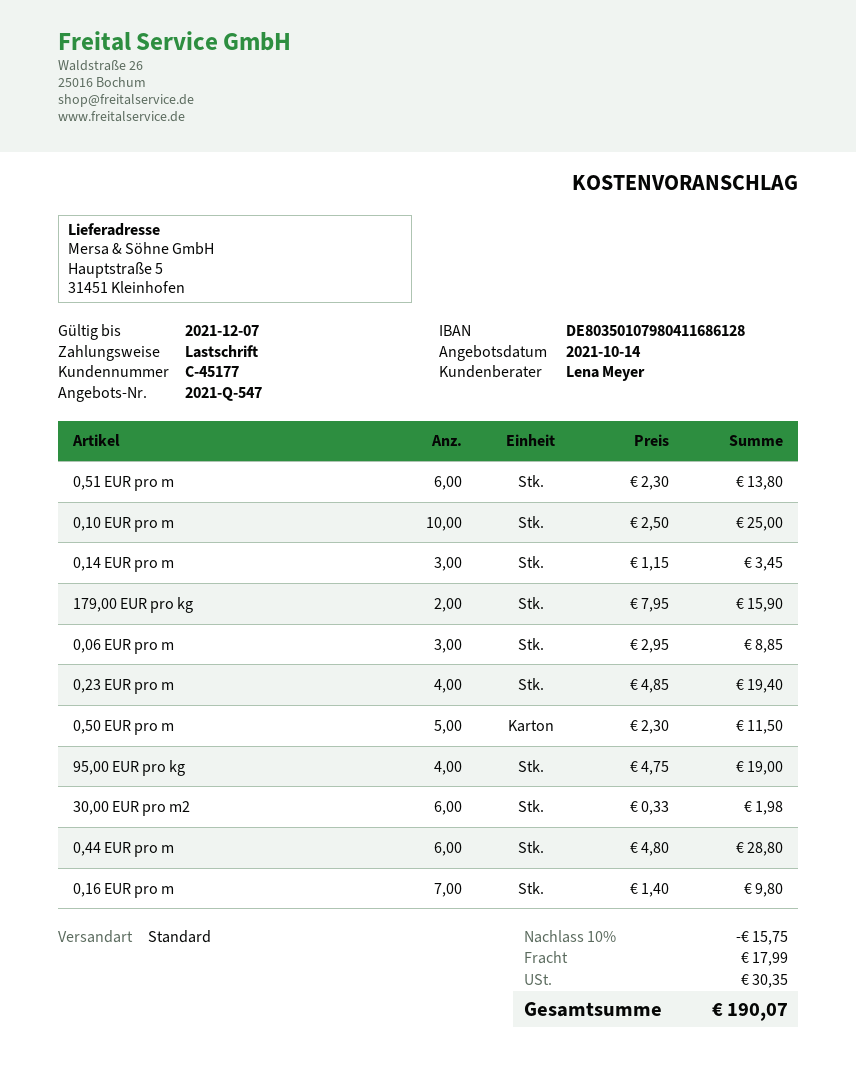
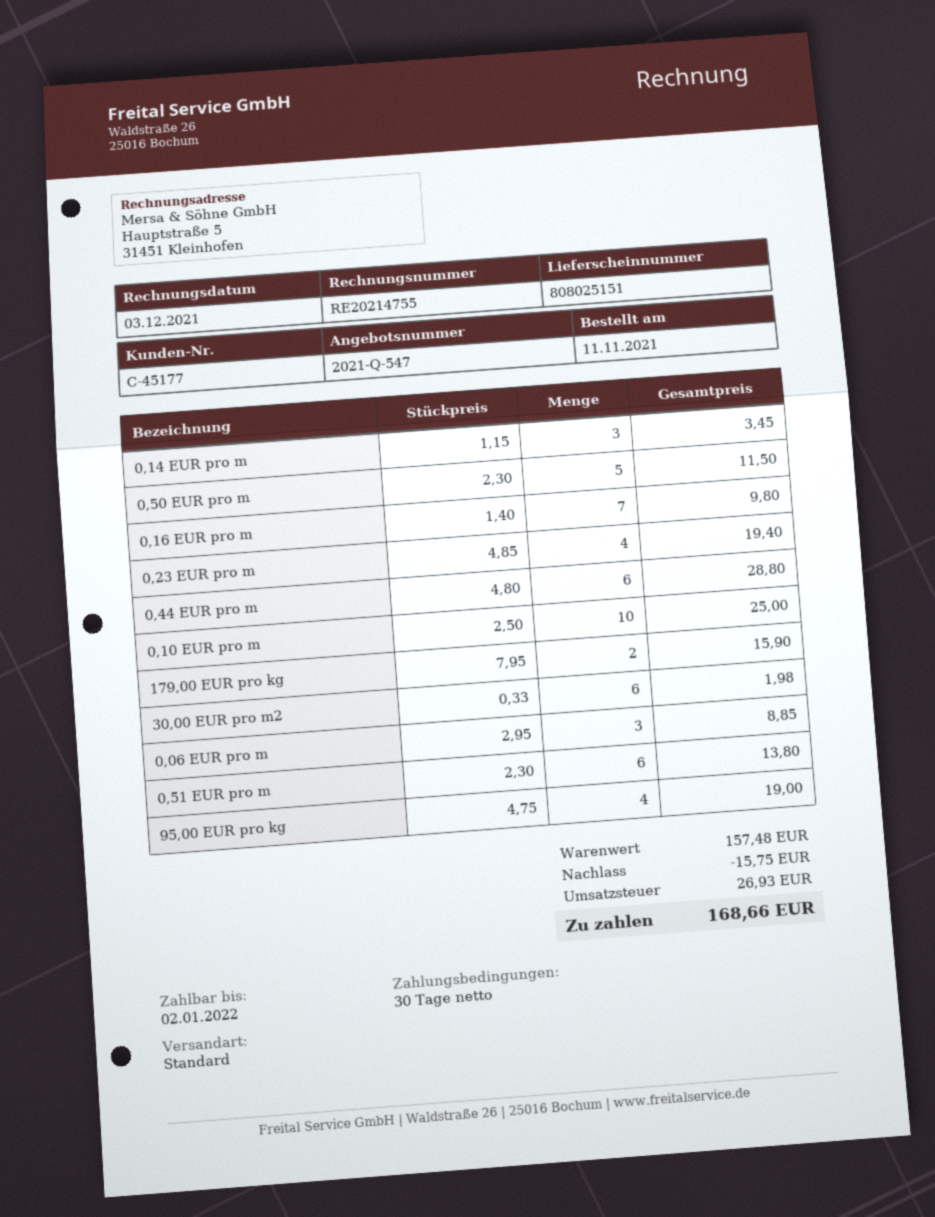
shipping: 17.99 -> none
tax: 30.35 -> 26.93
total: 190.07 -> 168.66

